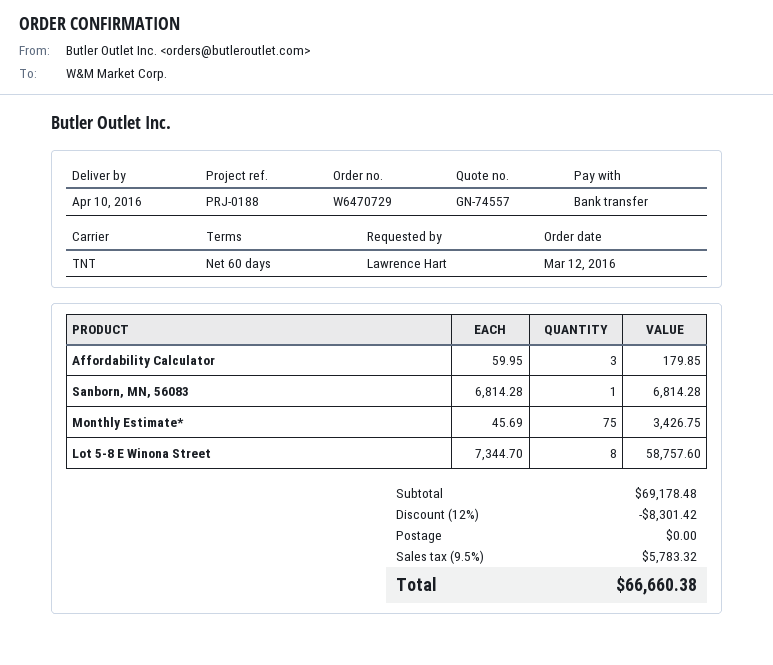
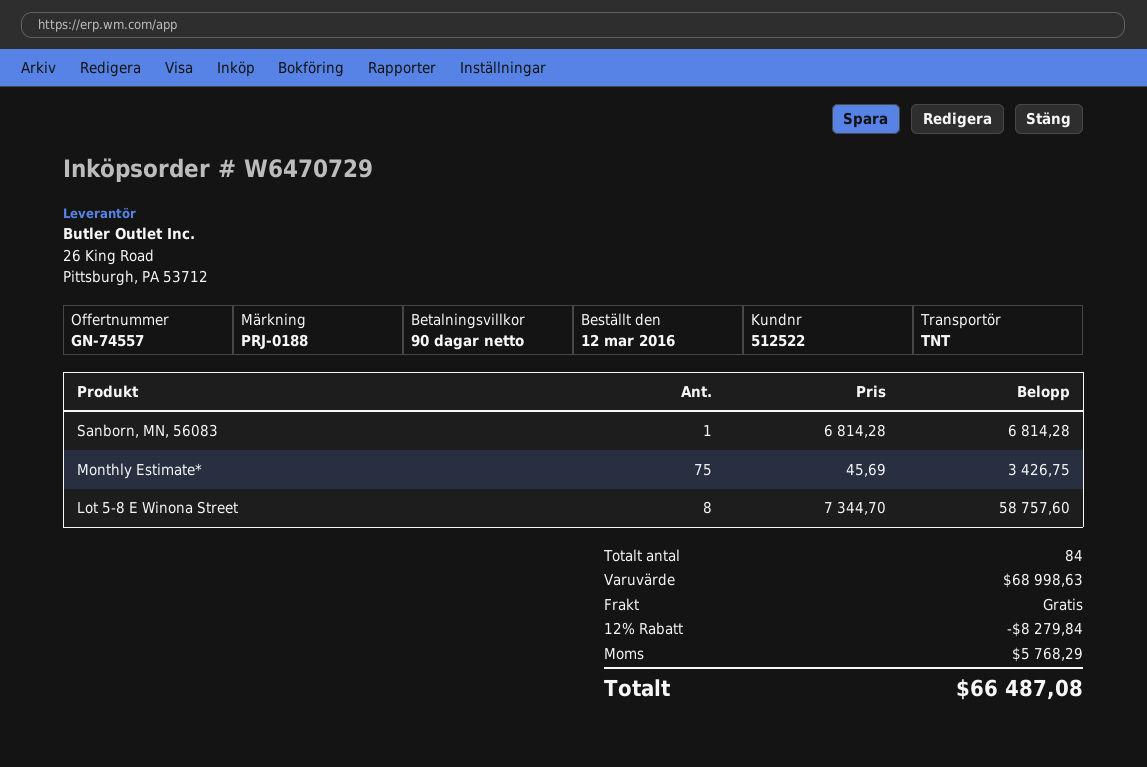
payment terms: 60 days -> 90 days
Affordability Calculator: 3 x 59.95 = 179.85 -> none
subtotal: 69178.48 -> 68998.63
discount: 12% = 8301.42 -> 12% = 8279.84
tax: 5783.32 -> 5768.29
total: 66660.38 -> 66487.08

